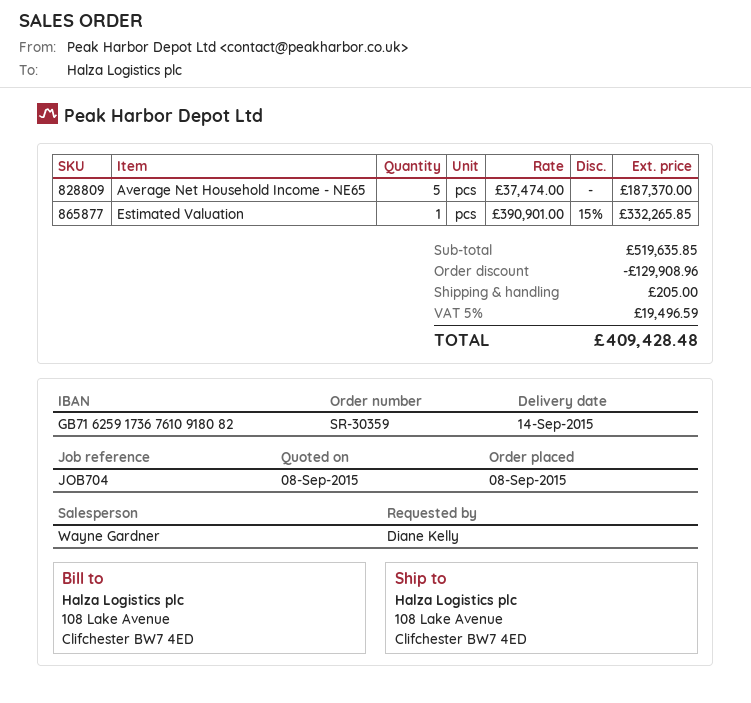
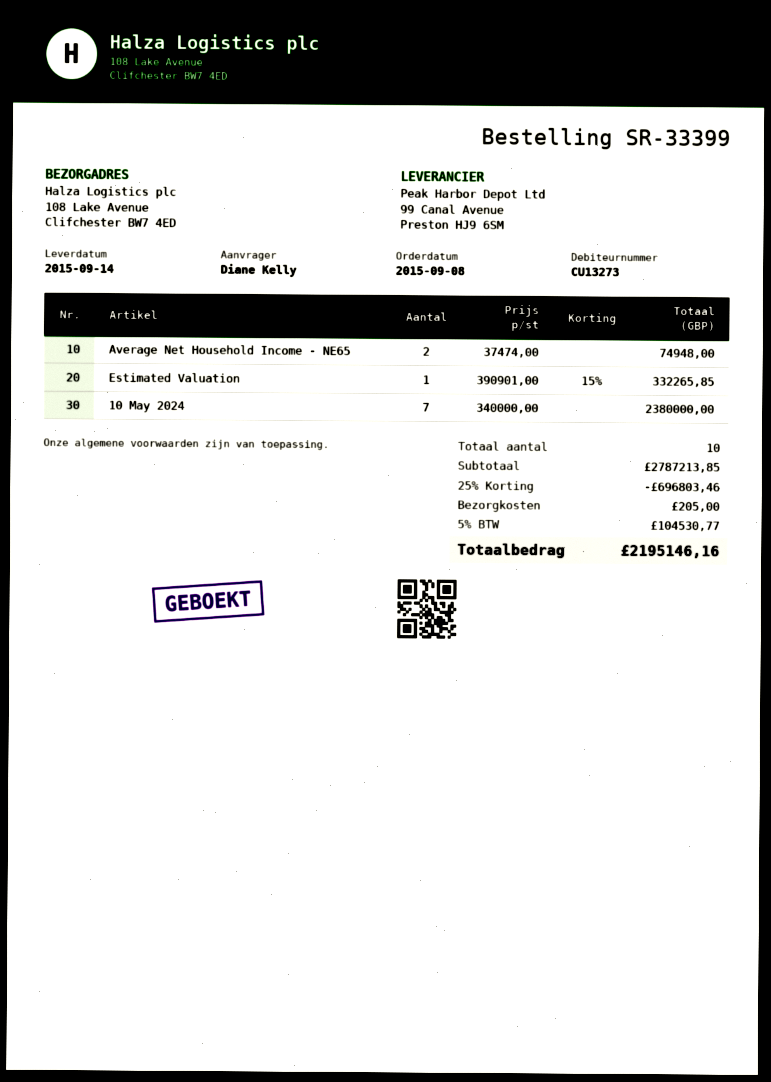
order number: SR-30359 -> SR-33399
Average Net Household Income - NE65: 5 x 37474.00 = 187370.00 -> 2 x 37474.00 = 74948.00
10 May 2024: none -> 7 x 340000.00 = 2380000.00
subtotal: 519635.85 -> 2787213.85
discount: 129908.96 -> 696803.46
tax: 5% = 19496.59 -> 5% = 104530.77
total: 409428.48 -> 2195146.16

